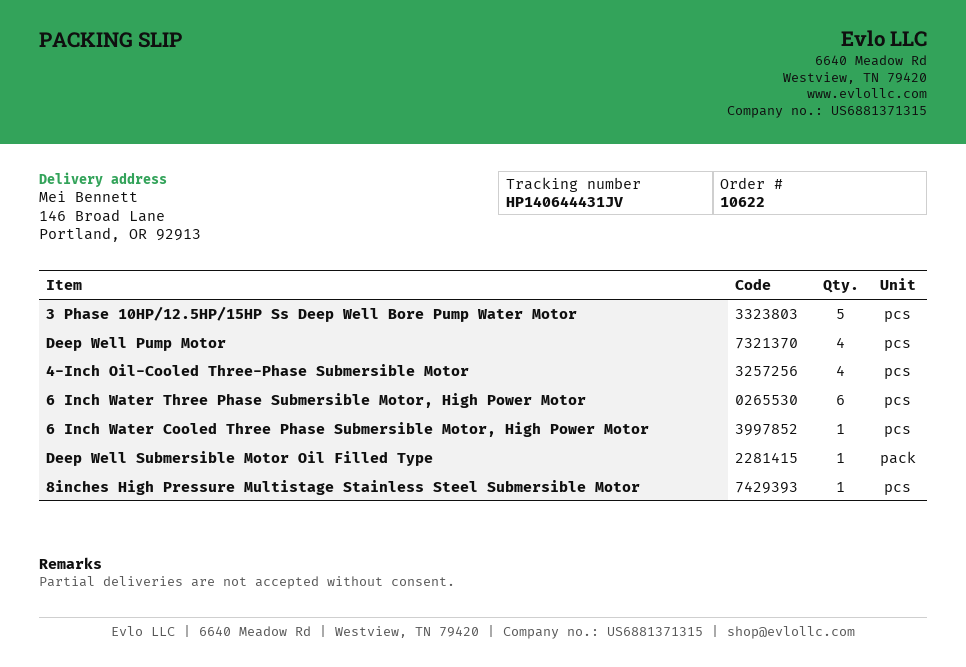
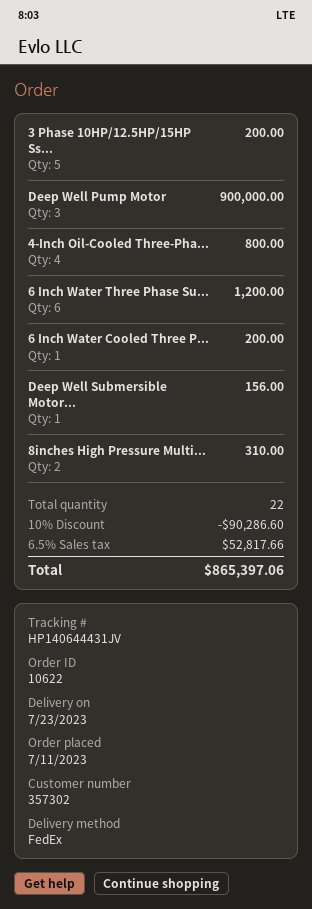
Deep Well Pump Motor: 4 -> 3
8inches High Pressure Multistage Stainless Steel Submersible Motor: 1 -> 2

